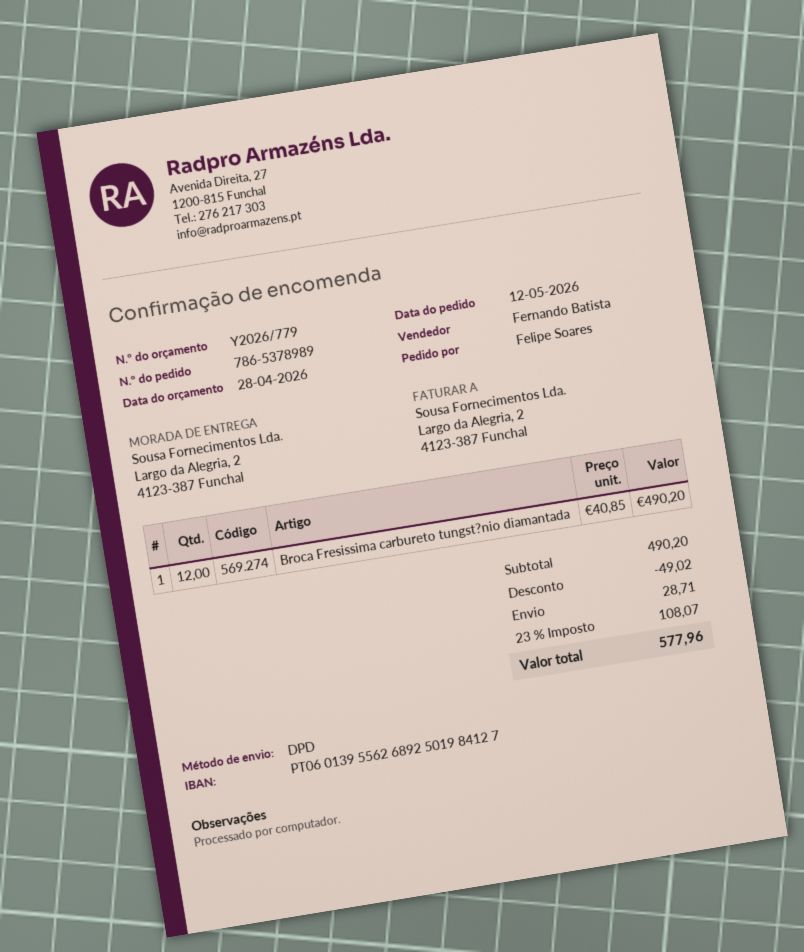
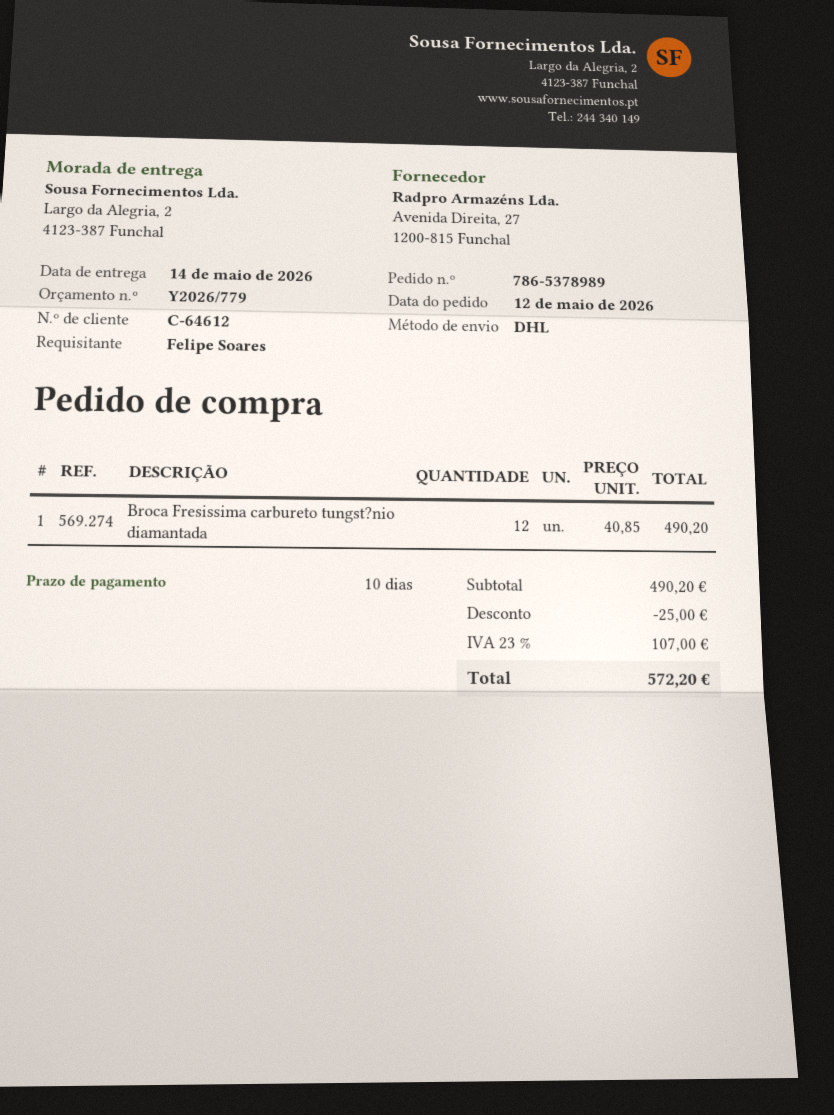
shipping method: DPD -> DHL
discount: 49.02 -> 25.00
shipping: 28.71 -> none
tax: 23% = 108.07 -> 23% = 107.00
total: 577.96 -> 572.20

